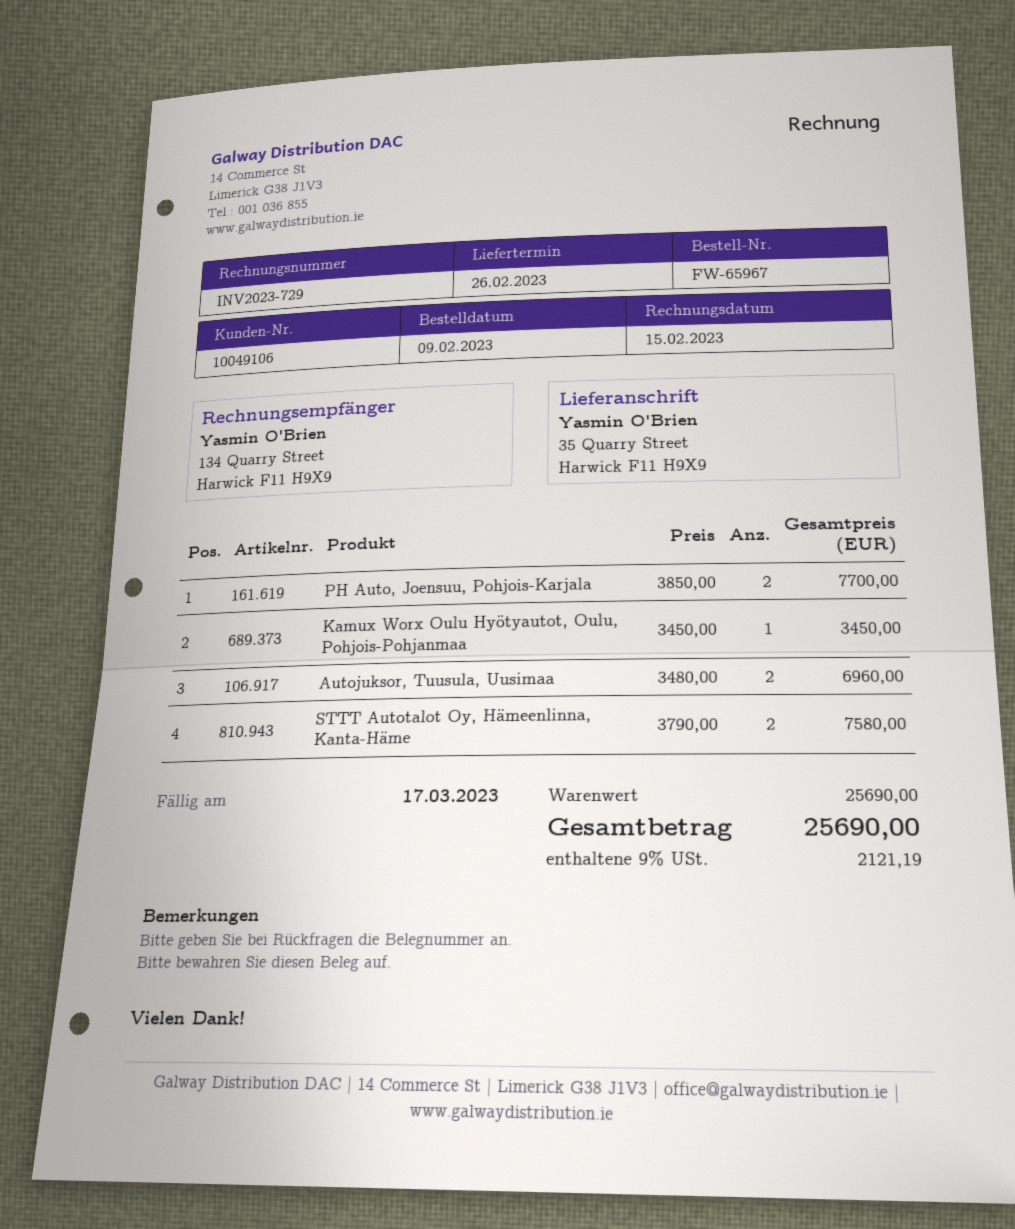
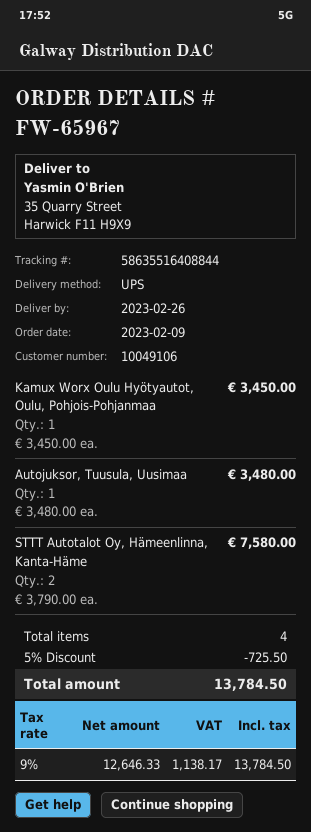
PH Auto, Joensuu, Pohjois-Karjala: 2 x 3850.00 = 7700.00 -> none
Autojuksor, Tuusula, Uusimaa: 2 x 3480.00 = 6960.00 -> 1 x 3480.00 = 3480.00
discount: none -> 5% = 725.50
tax: 9% = 2121.19 -> 9% = 1138.17
total: 25690.00 -> 13784.50

